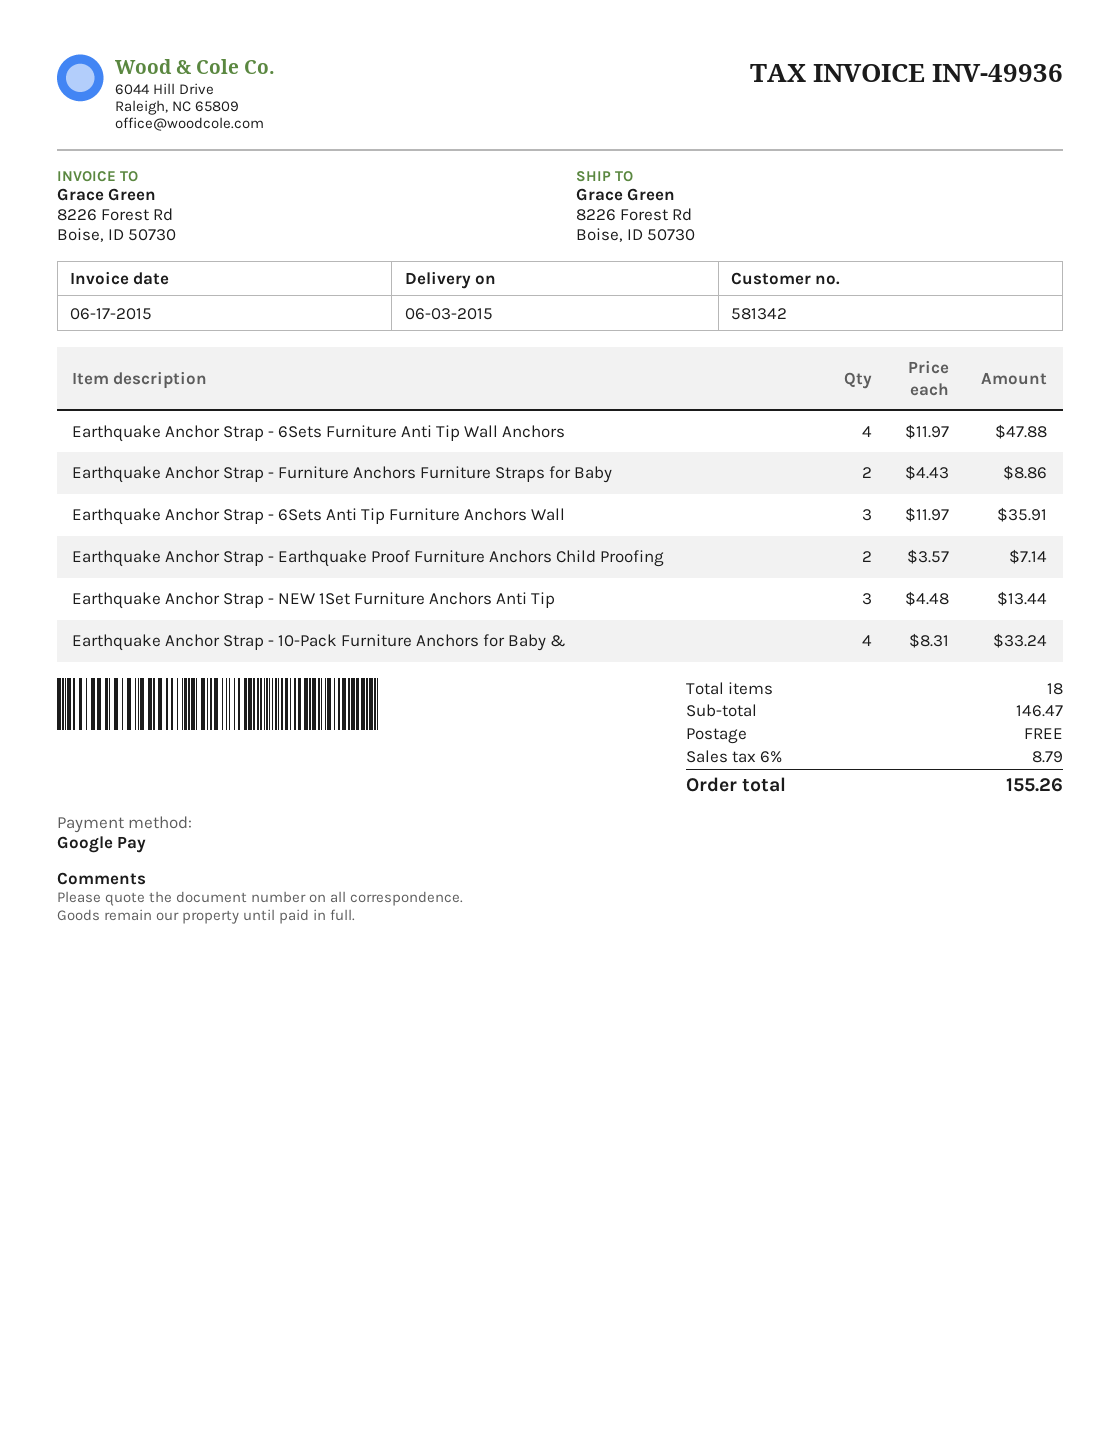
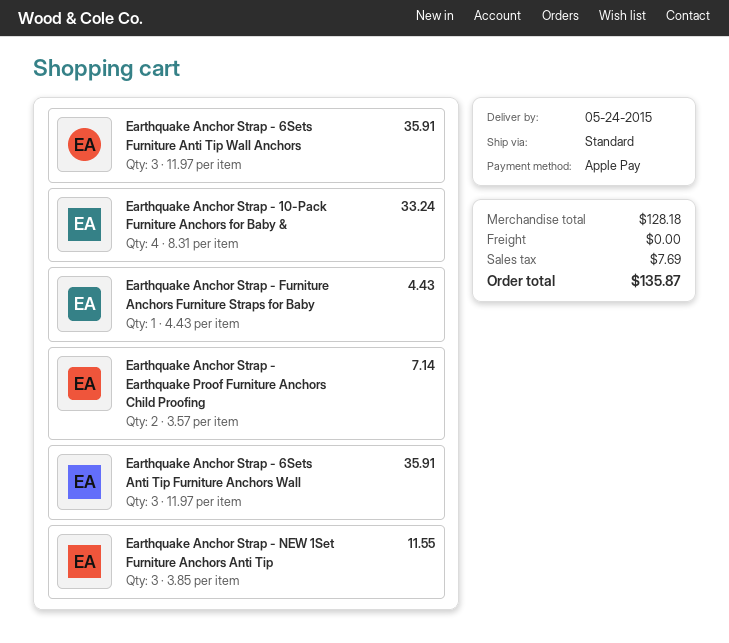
delivery date: 2015-06-03 -> 2015-05-24
payment method: Google Pay -> Apple Pay
Earthquake Anchor Strap - 6Sets Furniture Anti Tip Wall Anchors: 4 x 11.97 = 47.88 -> 3 x 11.97 = 35.91
Earthquake Anchor Strap - Furniture Anchors Furniture Straps for Baby: 2 x 4.43 = 8.86 -> 1 x 4.43 = 4.43
Earthquake Anchor Strap - NEW 1Set Furniture Anchors Anti Tip: 3 x 4.48 = 13.44 -> 3 x 3.85 = 11.55
subtotal: 146.47 -> 128.18
tax: 8.79 -> 7.69
total: 155.26 -> 135.87

